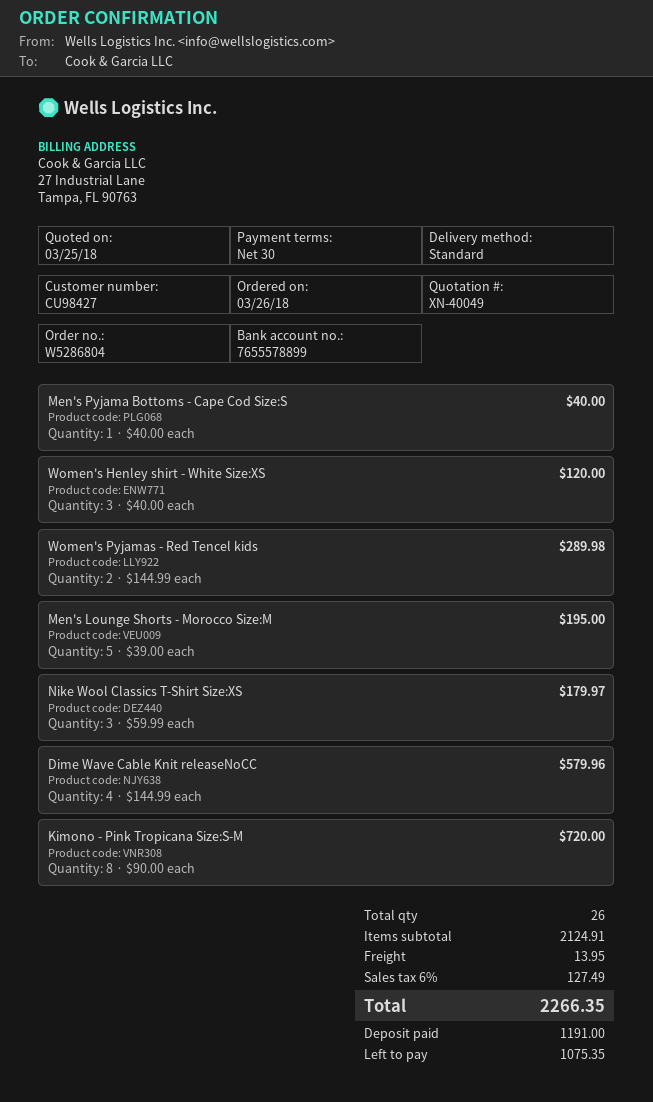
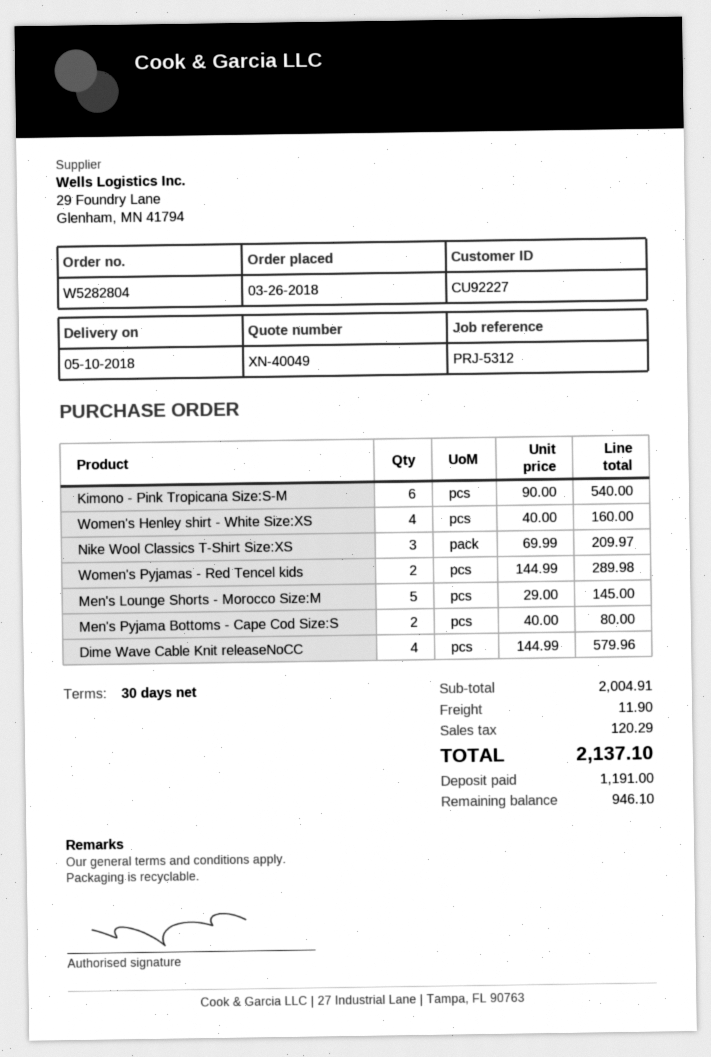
order number: W5286804 -> W5282804
customer number: CU98427 -> CU92227
Men's Pyjama Bottoms - Cape Cod Size:S: 1 x 40.00 = 40.00 -> 2 x 40.00 = 80.00
Women's Henley shirt - White Size:XS: 3 x 40.00 = 120.00 -> 4 x 40.00 = 160.00
Men's Lounge Shorts - Morocco Size:M: 5 x 39.00 = 195.00 -> 5 x 29.00 = 145.00
Nike Wool Classics T-Shirt Size:XS: 3 x 59.99 = 179.97 -> 3 x 69.99 = 209.97
Kimono - Pink Tropicana Size:S-M: 8 x 90.00 = 720.00 -> 6 x 90.00 = 540.00
subtotal: 2124.91 -> 2004.91
shipping: 13.95 -> 11.90
tax: 127.49 -> 120.29
total: 2266.35 -> 2137.10
balance: 1075.35 -> 946.10

